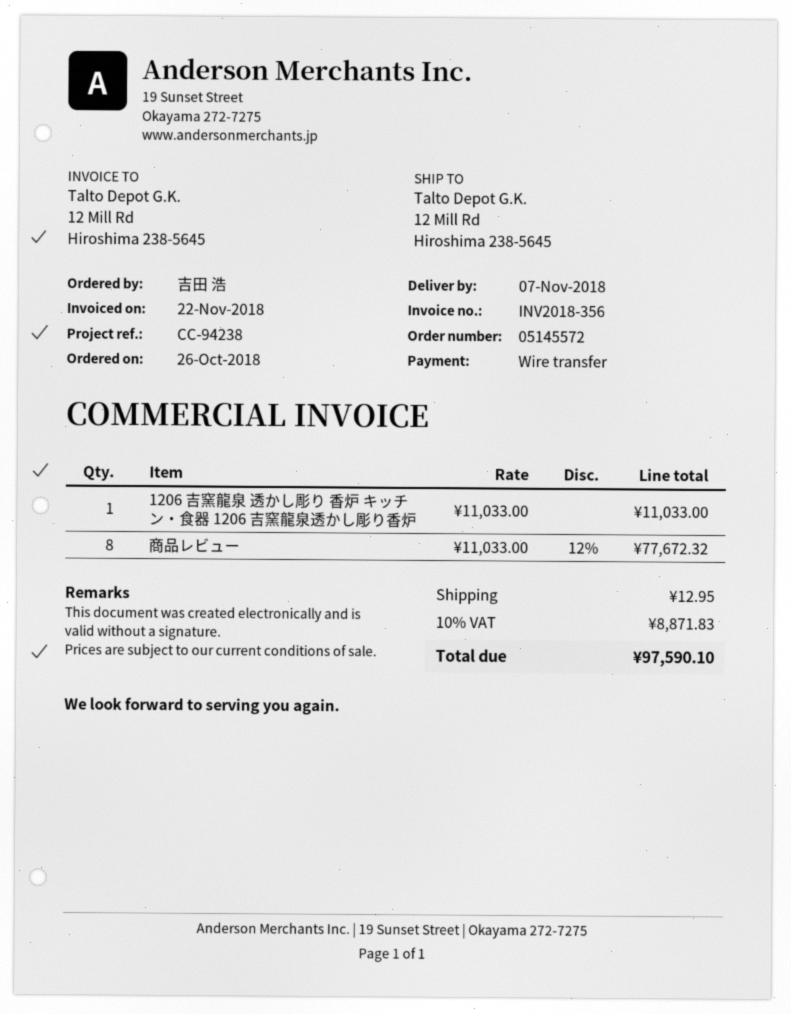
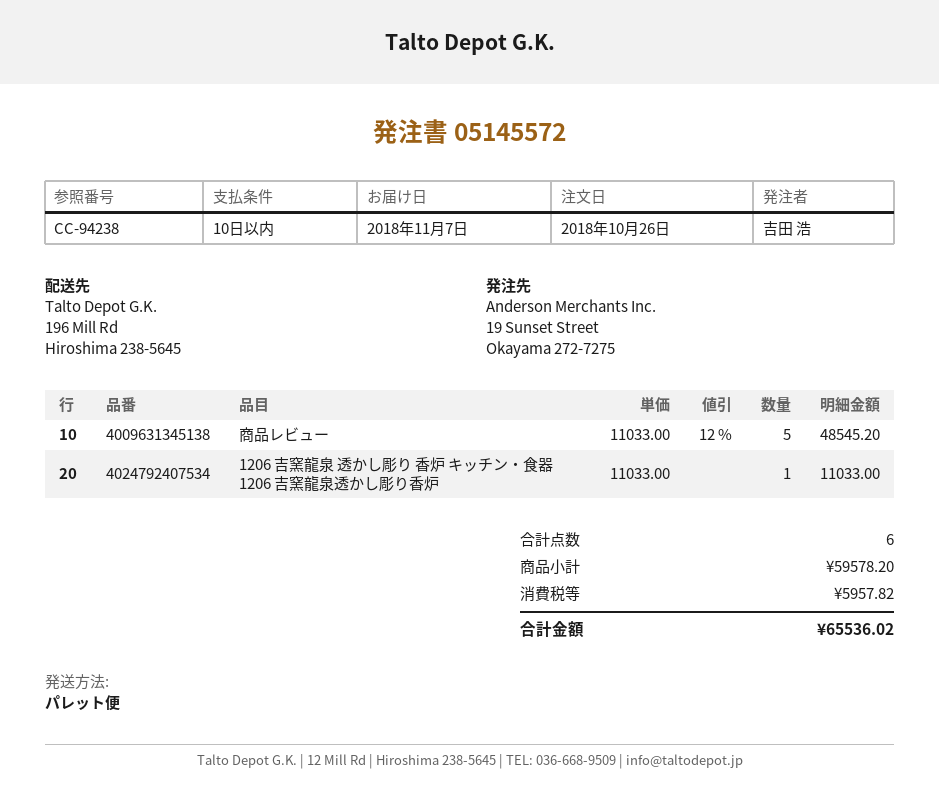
ship to: 12 Mill Rd, Hiroshima 238-5645 -> 196 Mill Rd, Hiroshima 238-5645
商品レビュー: 8 x 11033.00 - 12% = 77672.32 -> 5 x 11033.00 - 12% = 48545.20
shipping: 12.95 -> none
tax: 8871.83 -> 5957.82
total: 97590.10 -> 65536.02

